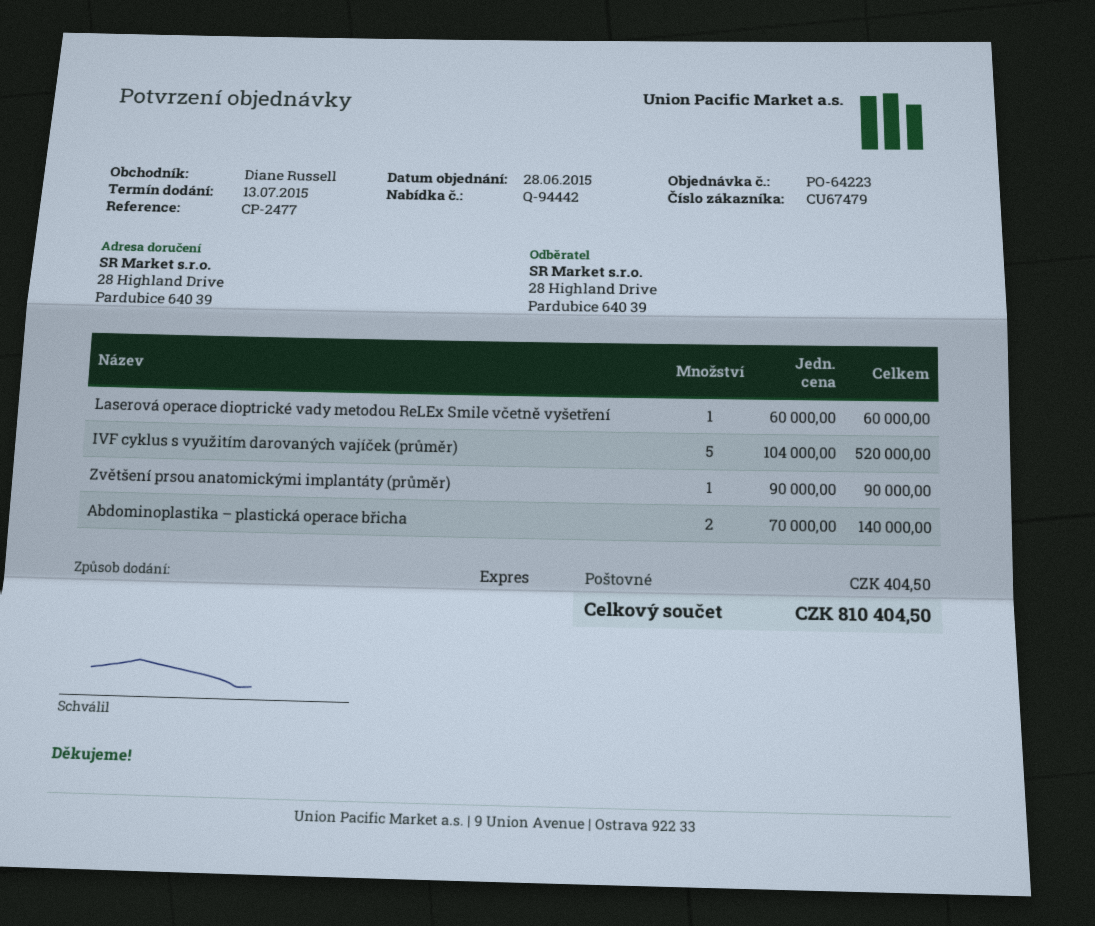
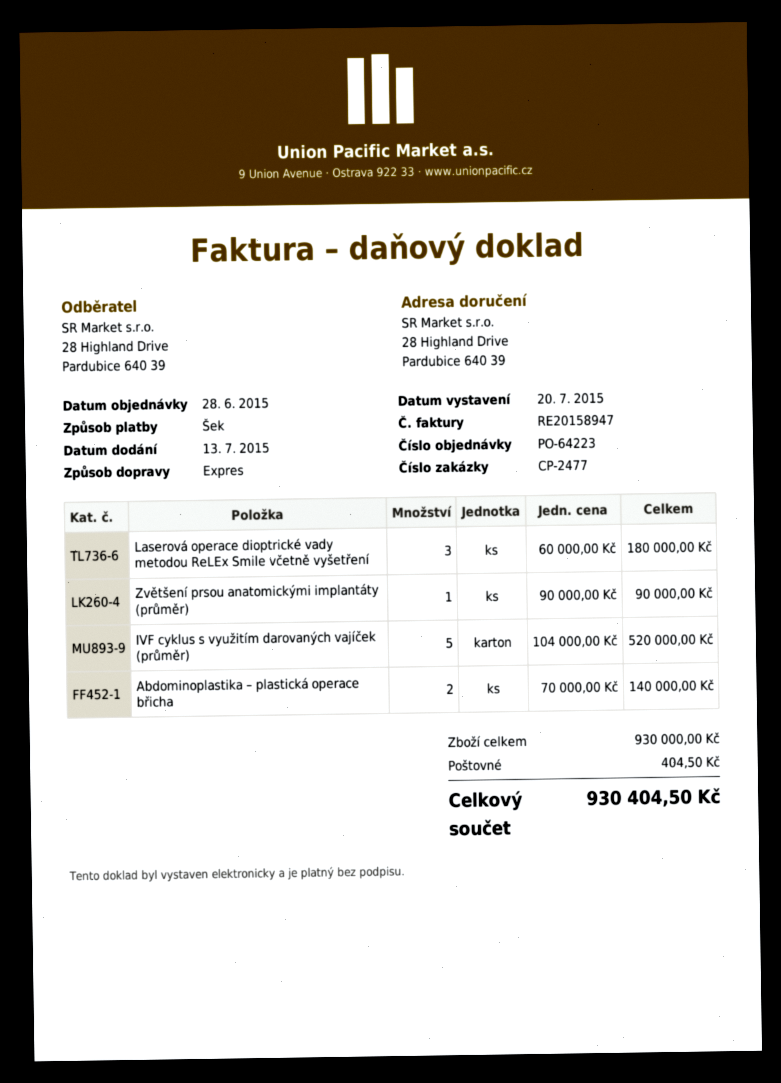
Laserová operace dioptrické vady metodou ReLEx Smile včetně vyšetření: 1 x 60000.00 = 60000.00 -> 3 x 60000.00 = 180000.00
total: 810404.50 -> 930404.50

